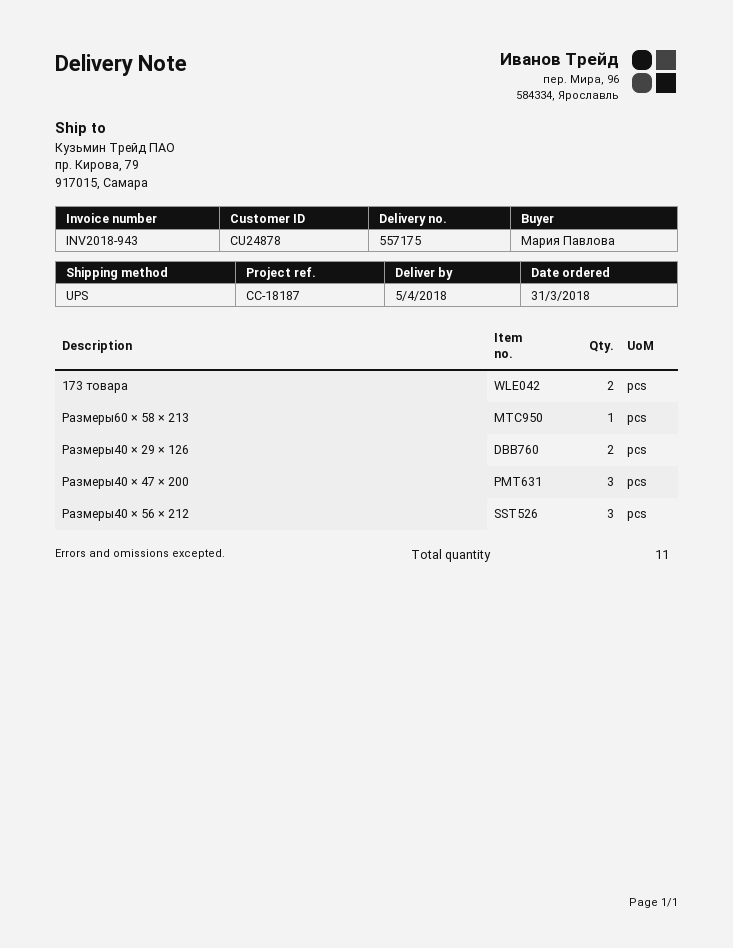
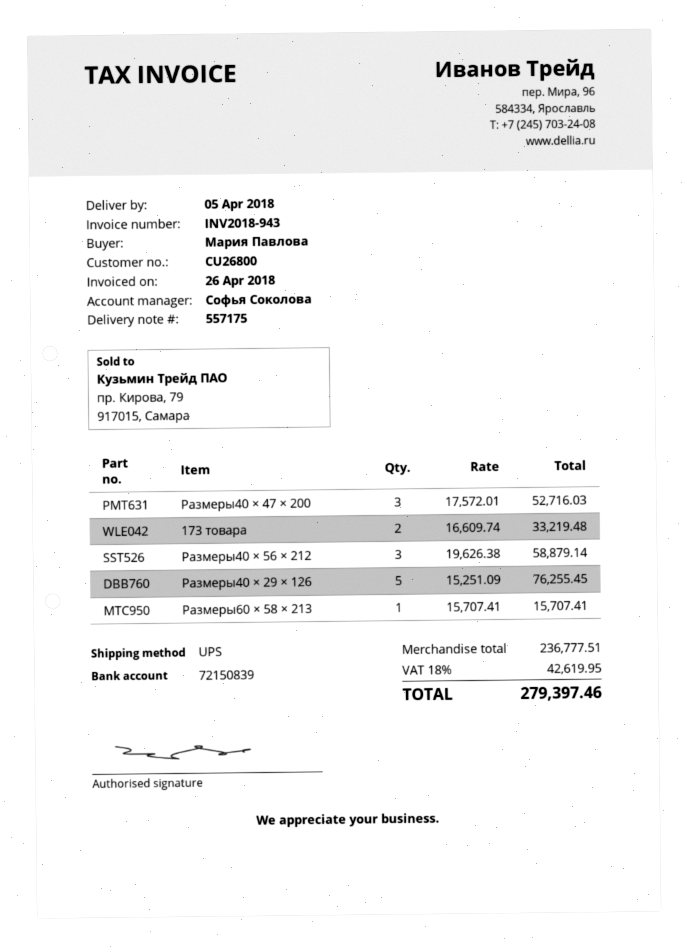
customer number: CU24878 -> CU26800
Размеры40 × 29 × 126: 2 -> 5

